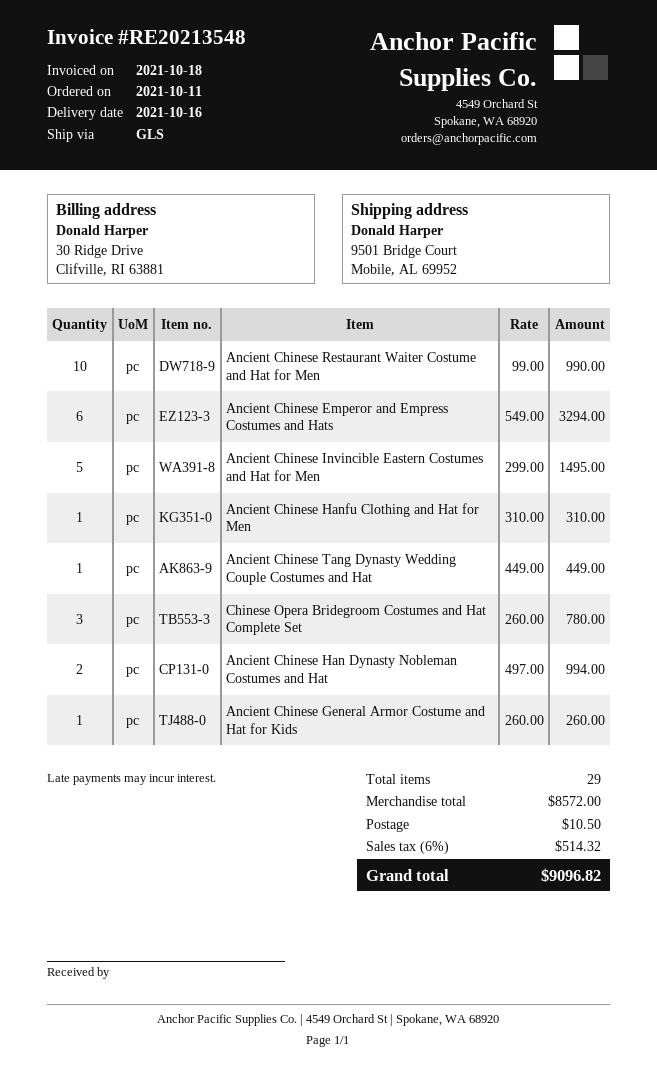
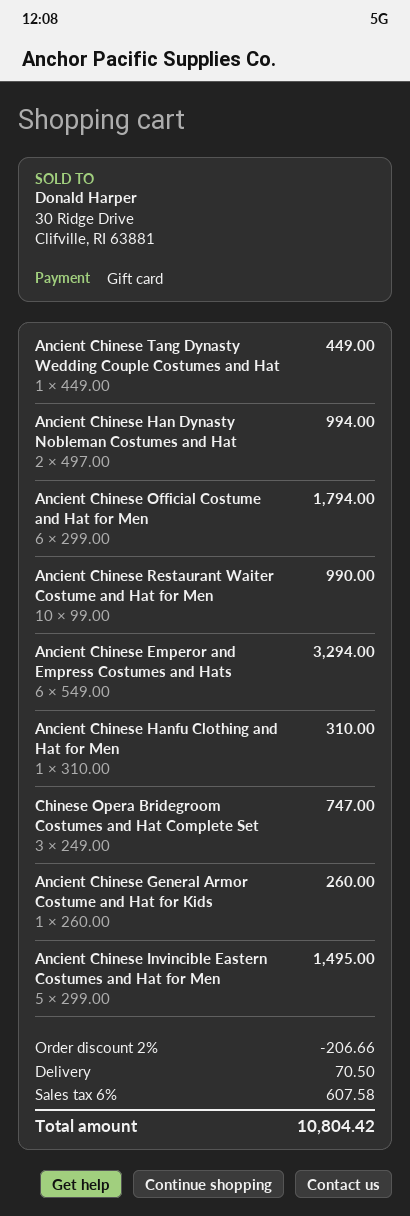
Chinese Opera Bridegroom Costumes and Hat Complete Set: 3 x 260.00 = 780.00 -> 3 x 249.00 = 747.00
Ancient Chinese Official Costume and Hat for Men: none -> 6 x 299.00 = 1794.00
discount: none -> 2% = 206.66
shipping: 10.50 -> 70.50
tax: 6% = 514.32 -> 6% = 607.58
total: 9096.82 -> 10804.42

